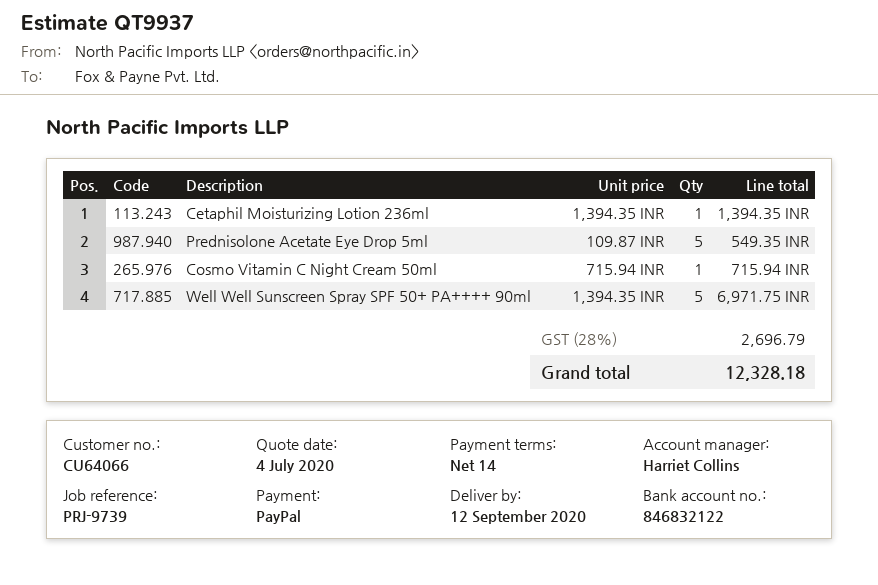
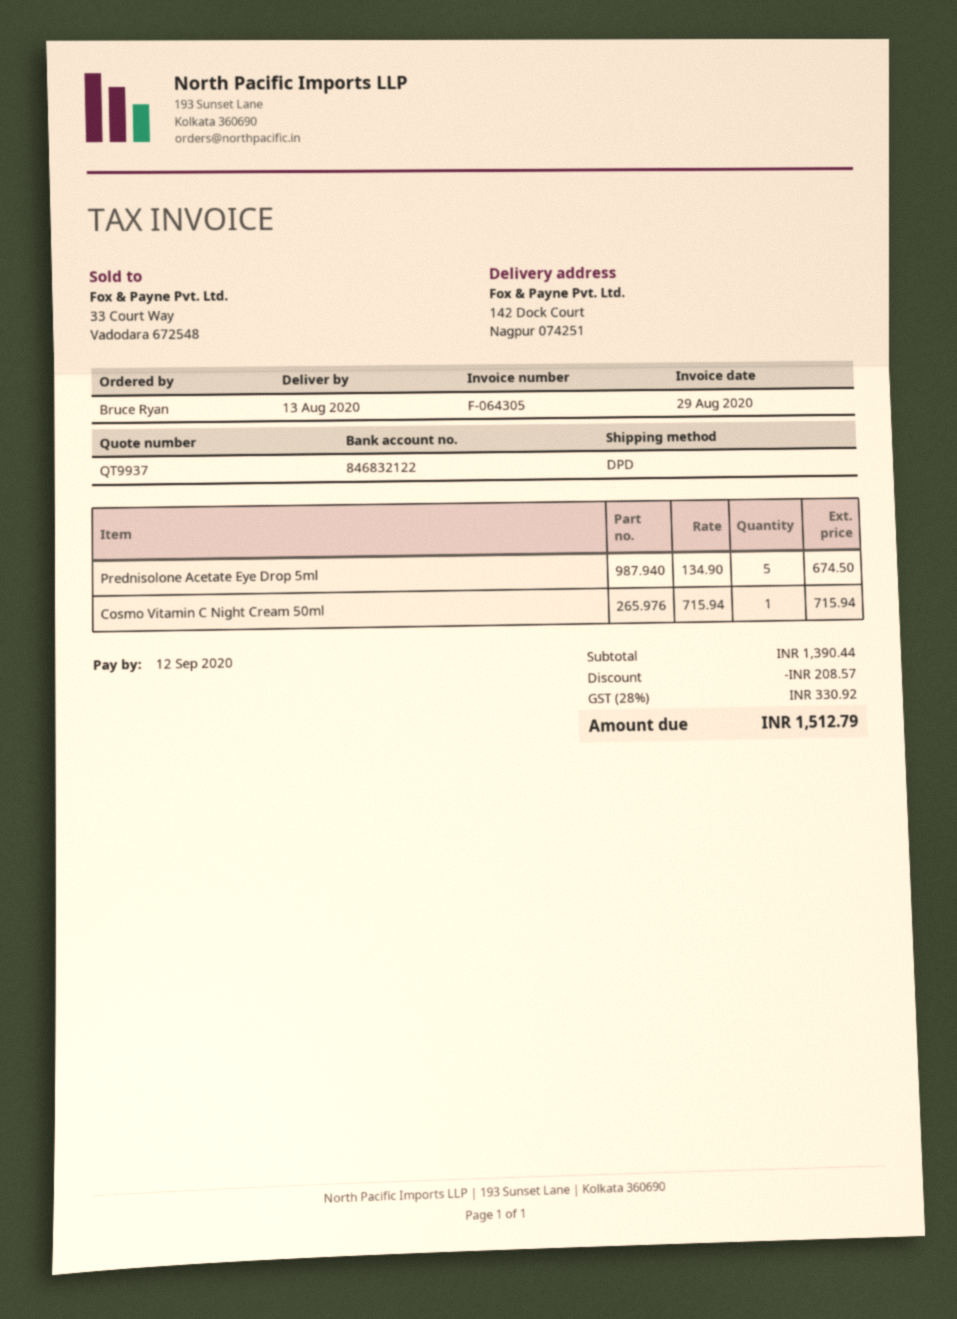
delivery date: 2020-09-12 -> 2020-08-13
Cetaphil Moisturizing Lotion 236ml: 1 x 1394.35 = 1394.35 -> none
Prednisolone Acetate Eye Drop 5ml: 5 x 109.87 = 549.35 -> 5 x 134.90 = 674.50
Well Well Sunscreen Spray SPF 50+ PA++++ 90ml: 5 x 1394.35 = 6971.75 -> none
discount: none -> 208.57
tax: 28% = 2696.79 -> 28% = 330.92
total: 12328.18 -> 1512.79

